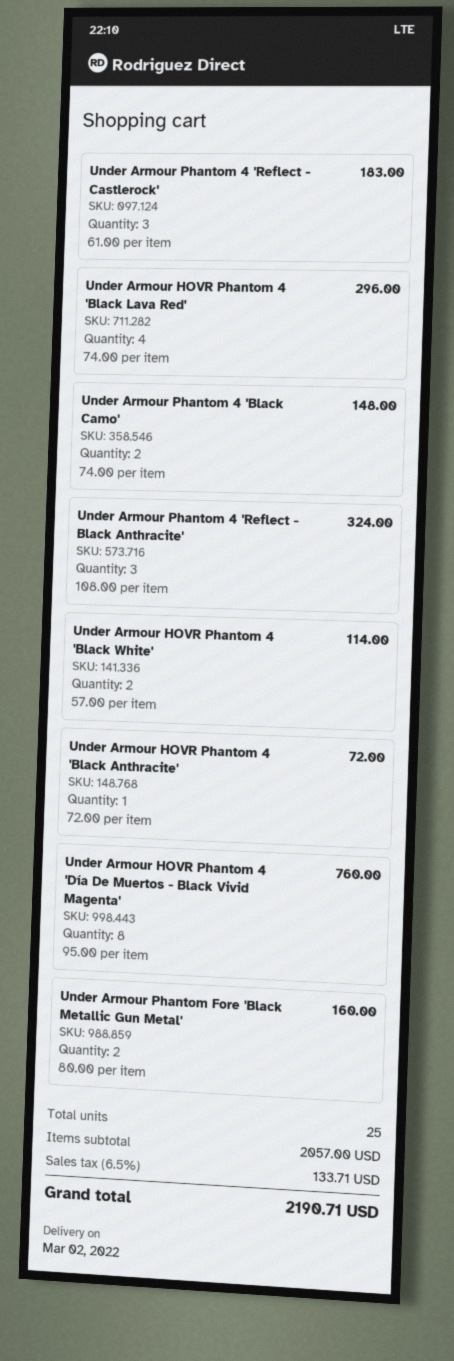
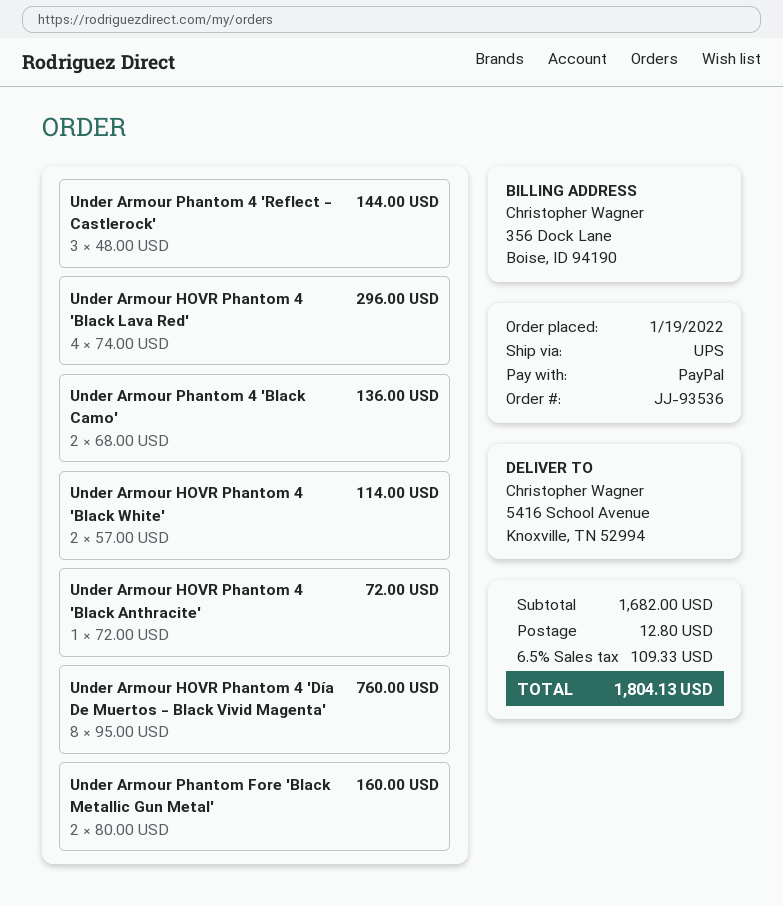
Under Armour Phantom 4 'Reflect - Castlerock': 3 x 61.00 = 183.00 -> 3 x 48.00 = 144.00
Under Armour Phantom 4 'Black Camo': 2 x 74.00 = 148.00 -> 2 x 68.00 = 136.00
Under Armour Phantom 4 'Reflect - Black Anthracite': 3 x 108.00 = 324.00 -> none
subtotal: 2057.00 -> 1682.00
shipping: none -> 12.80
tax: 6.5% = 133.71 -> 6.5% = 109.33
total: 2190.71 -> 1804.13

